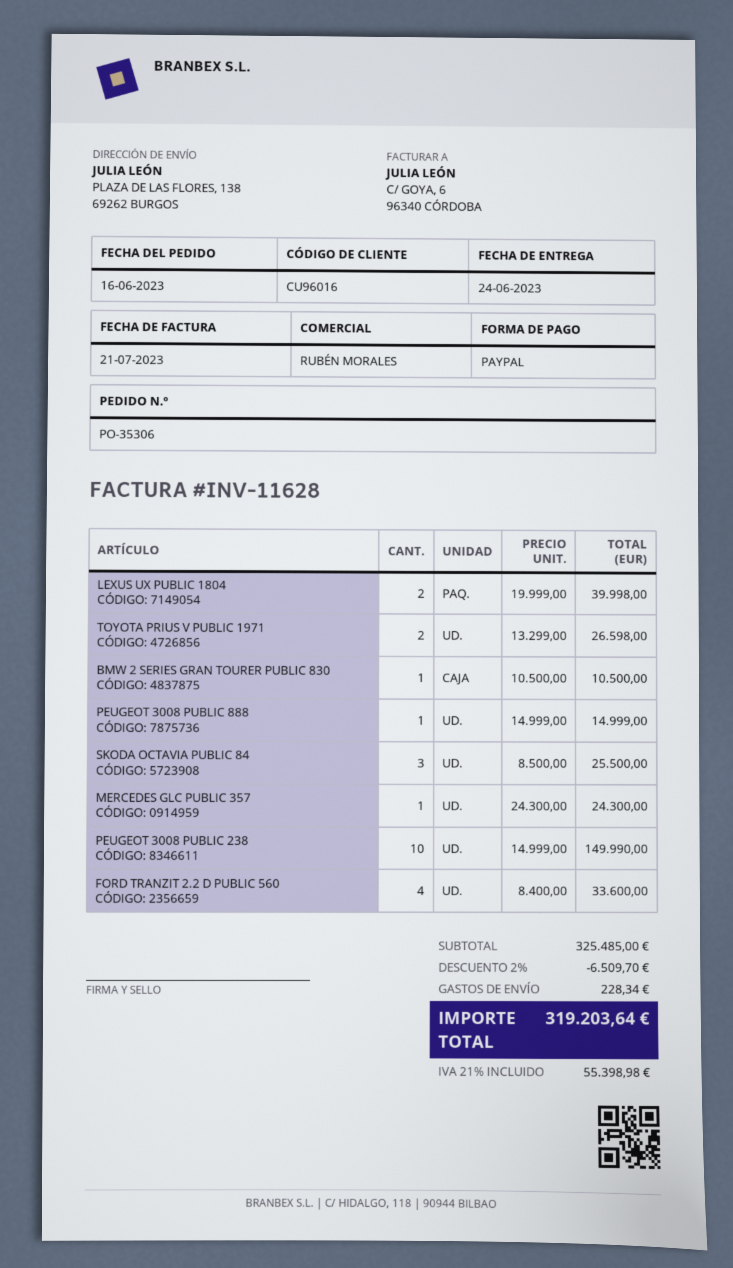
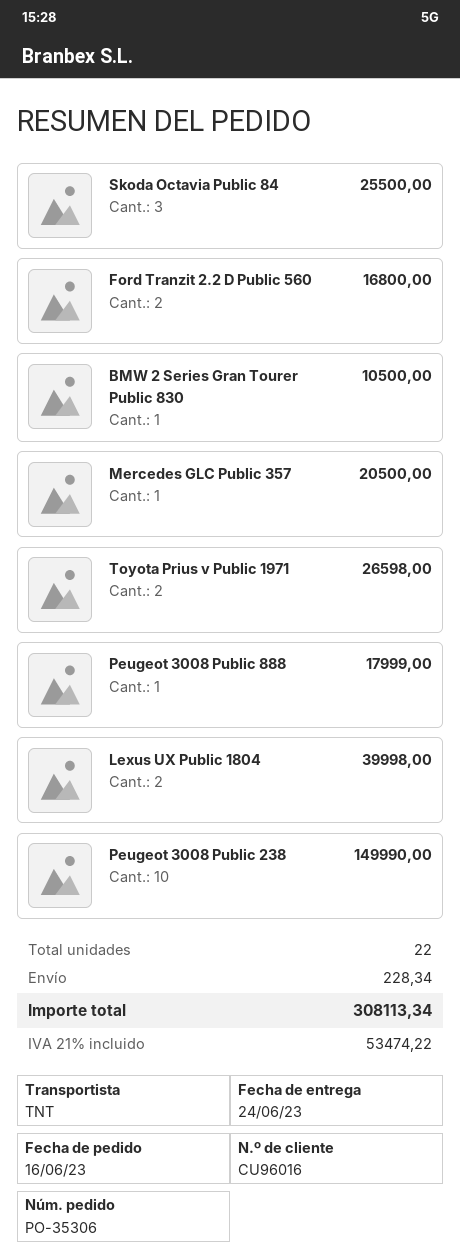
PEUGEOT 3008 PUBLIC 888: 1 for 14999.00 -> 1 for 17999.00
MERCEDES GLC PUBLIC 357: 1 for 24300.00 -> 1 for 20500.00
FORD TRANZIT 2.2 D PUBLIC 560: 4 for 33600.00 -> 2 for 16800.00
discount: 2% = 6509.70 -> none
tax: 21% = 55398.98 -> 21% = 53474.22
total: 319203.64 -> 308113.34

